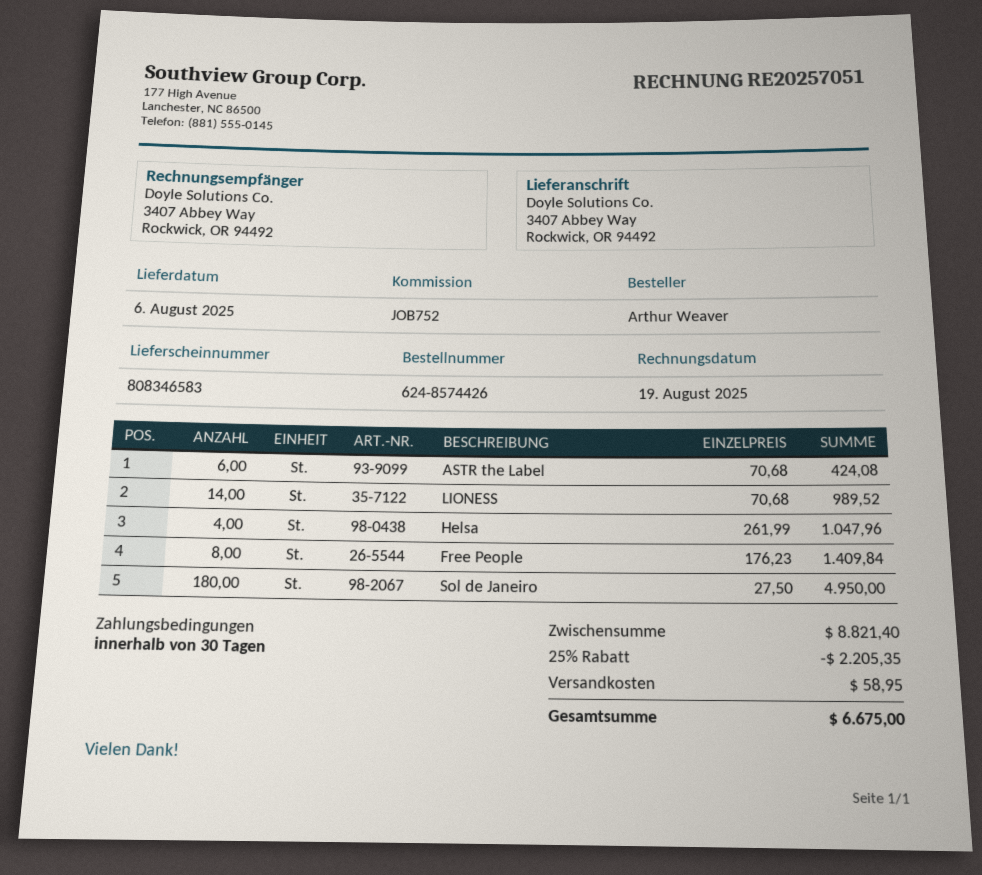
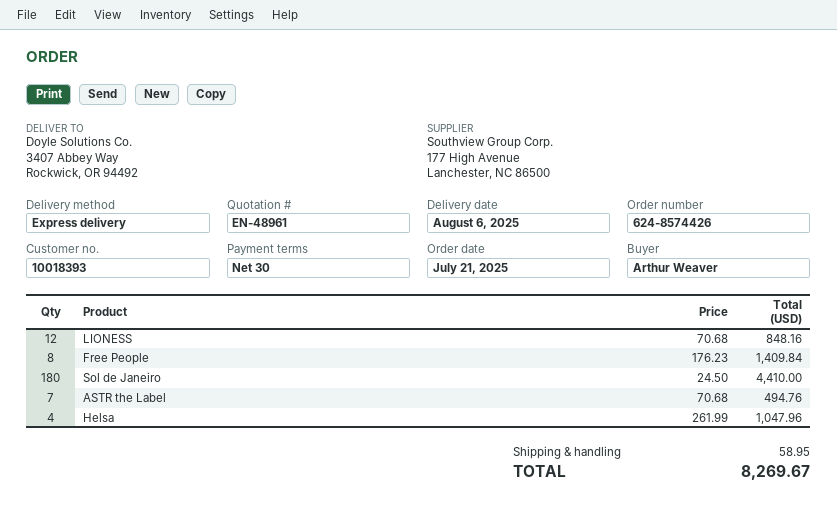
ASTR the Label: 6 x 70.68 = 424.08 -> 7 x 70.68 = 494.76
LIONESS: 14 x 70.68 = 989.52 -> 12 x 70.68 = 848.16
Sol de Janeiro: 180 x 27.50 = 4950.00 -> 180 x 24.50 = 4410.00
discount: 25% = 2205.35 -> none
total: 6675.00 -> 8269.67

